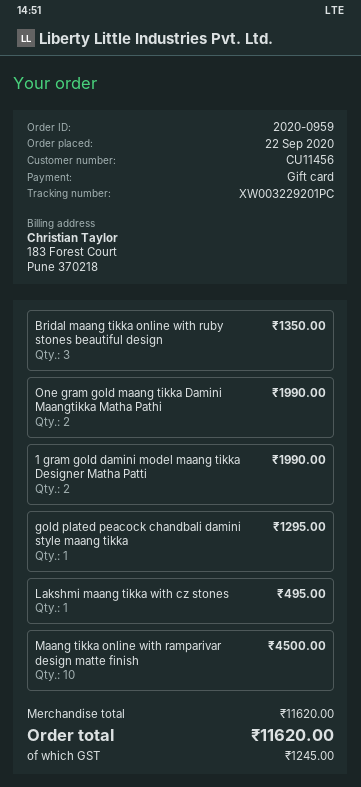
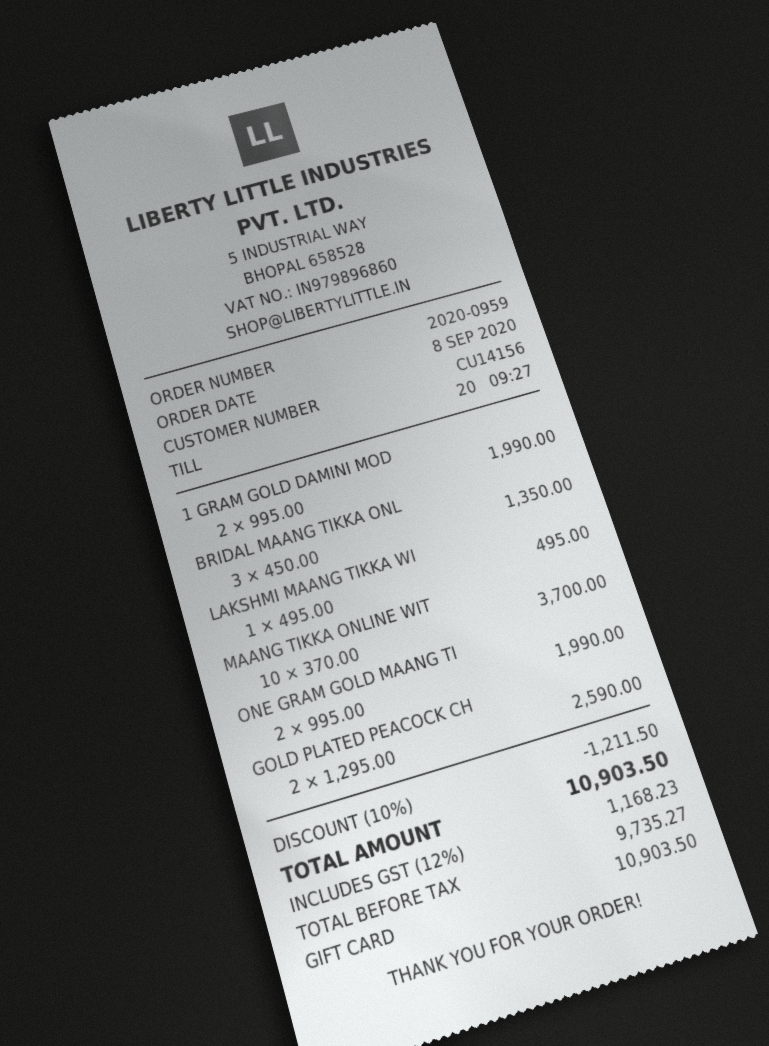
order date: 2020-09-22 -> 2020-09-08
customer number: CU11456 -> CU14156
gold plated peacock chandbali damini style maang tikka: 1 for 1295.00 -> 2 for 2590.00
Maang tikka online with ramparivar design matte finish: 10 for 4500.00 -> 10 for 3700.00
discount: none -> 10% = 1211.50
tax: 1245.00 -> 1168.23
total: 11620.00 -> 10903.50

